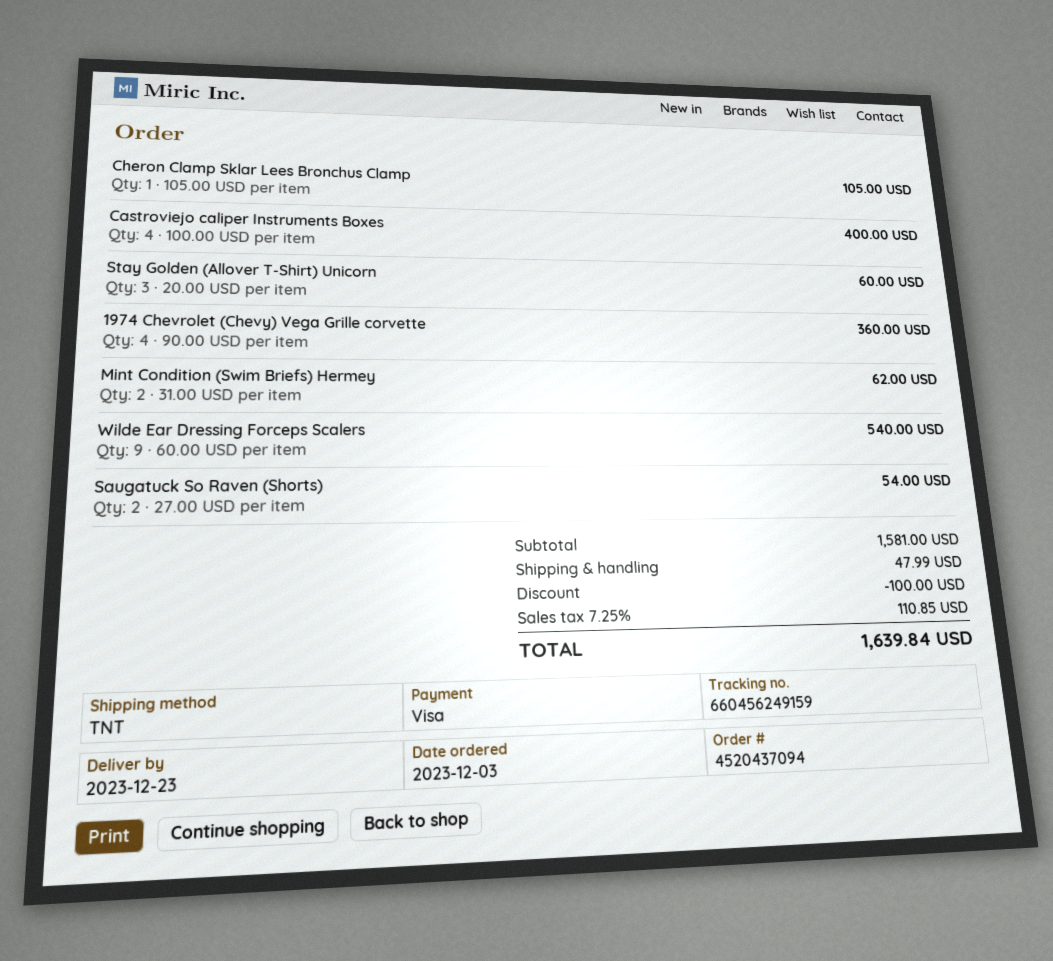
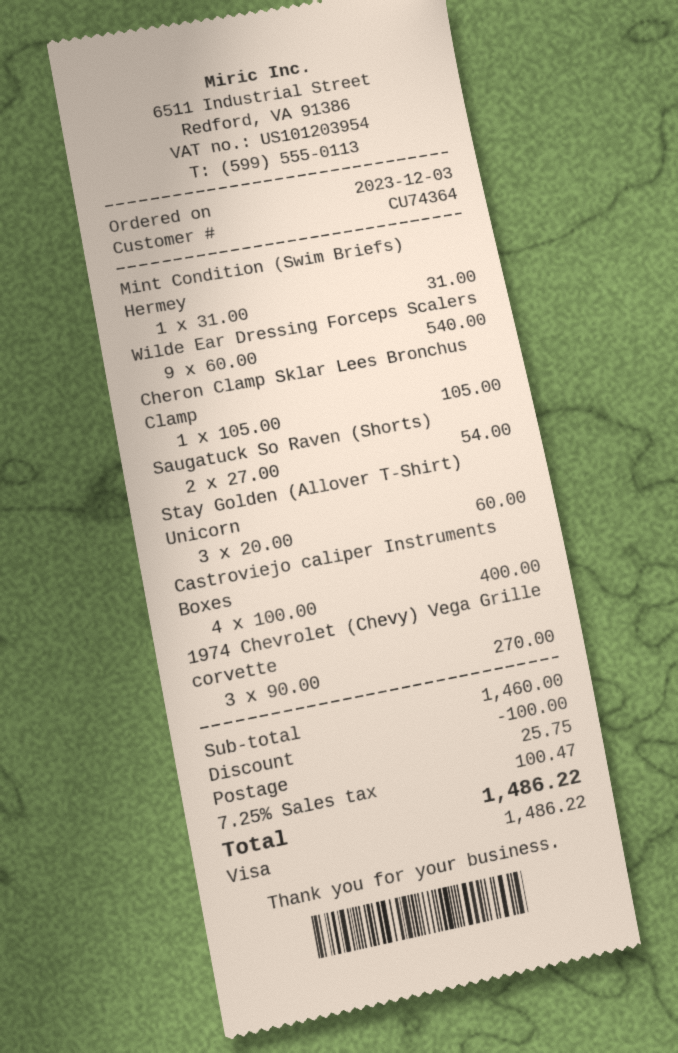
1974 Chevrolet (Chevy) Vega Grille corvette: 4 x 90.00 = 360.00 -> 3 x 90.00 = 270.00
Mint Condition (Swim Briefs) Hermey: 2 x 31.00 = 62.00 -> 1 x 31.00 = 31.00
subtotal: 1581.00 -> 1460.00
shipping: 47.99 -> 25.75
tax: 7.25% = 110.85 -> 7.25% = 100.47
total: 1639.84 -> 1486.22

